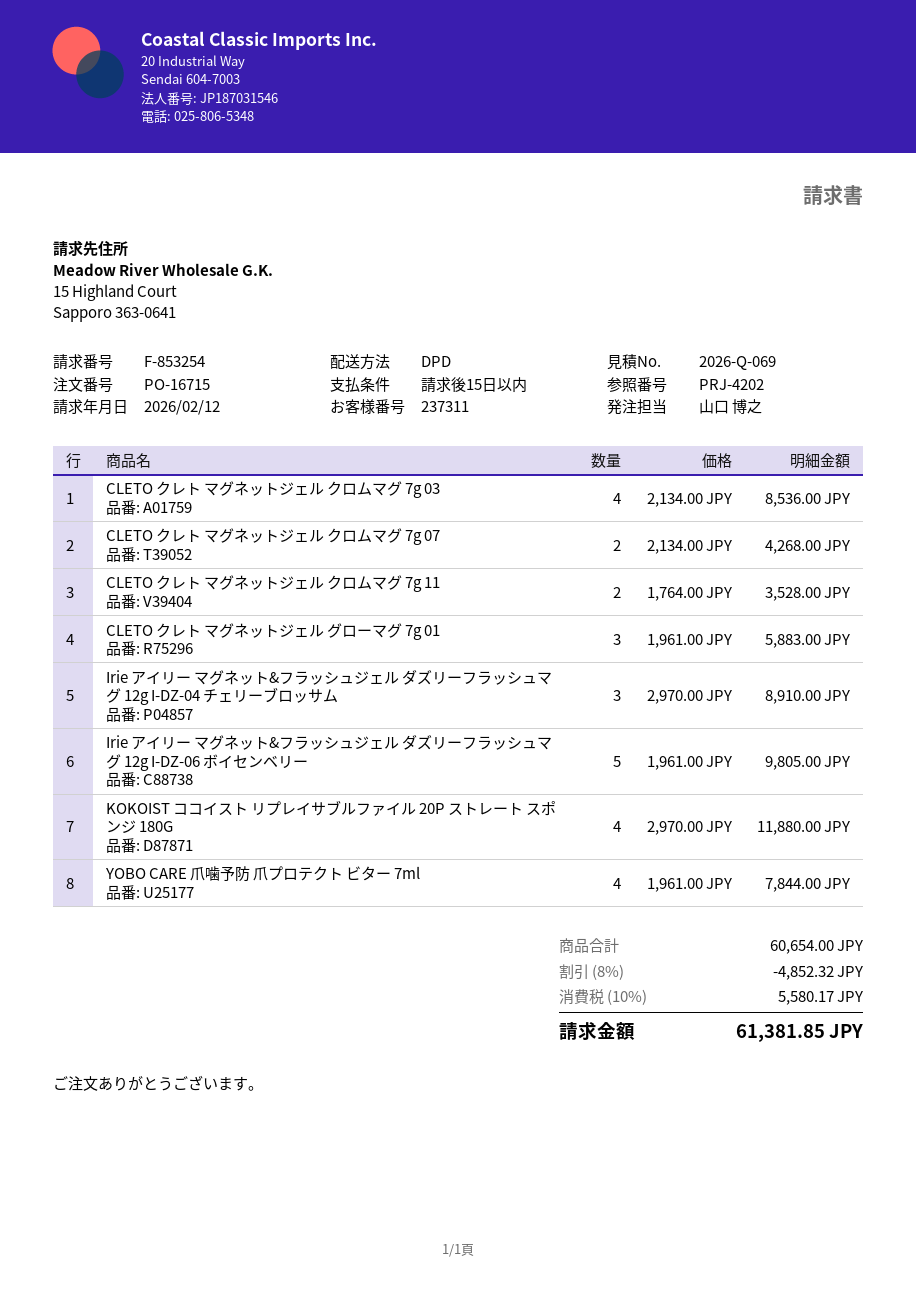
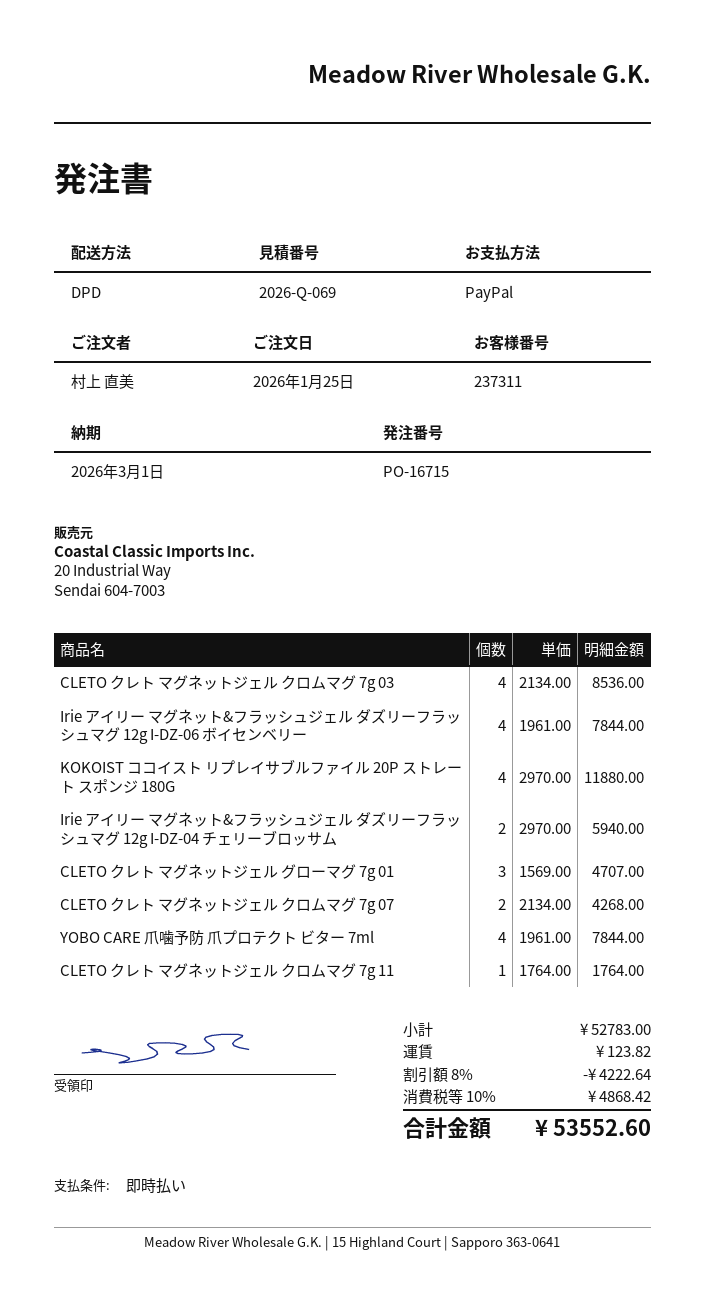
payment terms: 15 days -> on receipt
ordered by: 山口 博之 -> 村上 直美
CLETO クレト マグネットジェル クロムマグ 7g 11: 2 x 1764.00 = 3528.00 -> 1 x 1764.00 = 1764.00
CLETO クレト マグネットジェル グローマグ 7g 01: 3 x 1961.00 = 5883.00 -> 3 x 1569.00 = 4707.00
Irie アイリー マグネット&フラッシュジェル ダズリーフラッシュマグ 12g I-DZ-04 チェリーブロッサム: 3 x 2970.00 = 8910.00 -> 2 x 2970.00 = 5940.00
Irie アイリー マグネット&フラッシュジェル ダズリーフラッシュマグ 12g I-DZ-06 ボイセンベリー: 5 x 1961.00 = 9805.00 -> 4 x 1961.00 = 7844.00
subtotal: 60654.00 -> 52783.00
discount: 8% = 4852.32 -> 8% = 4222.64
shipping: none -> 123.82
tax: 10% = 5580.17 -> 10% = 4868.42
total: 61381.85 -> 53552.60

